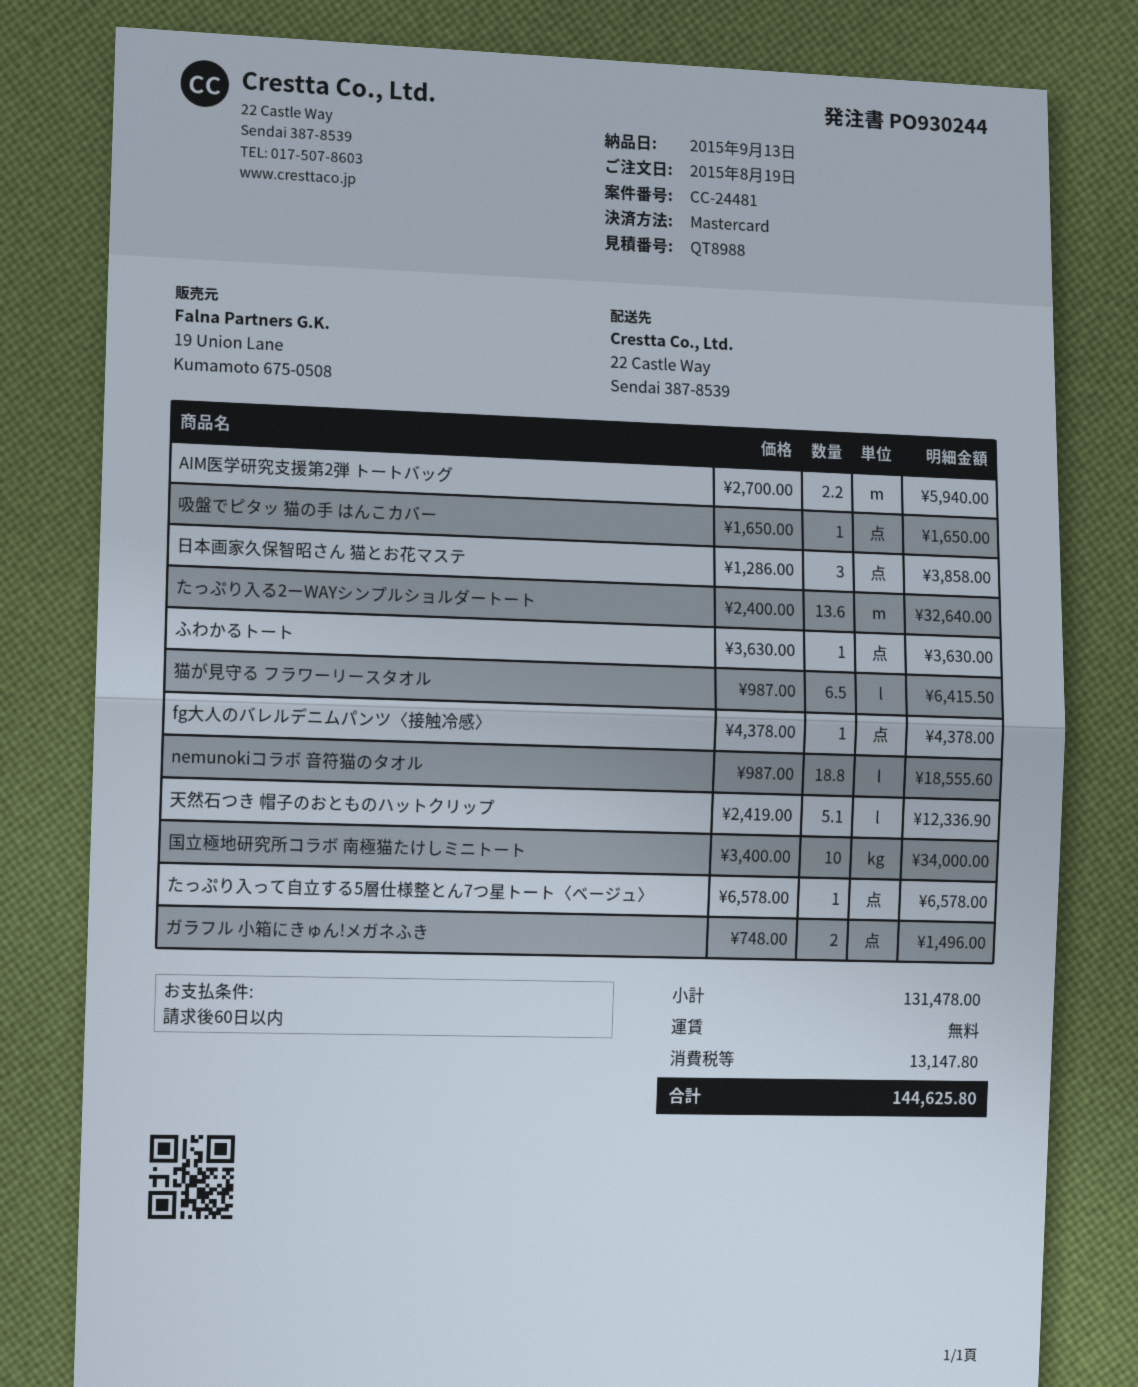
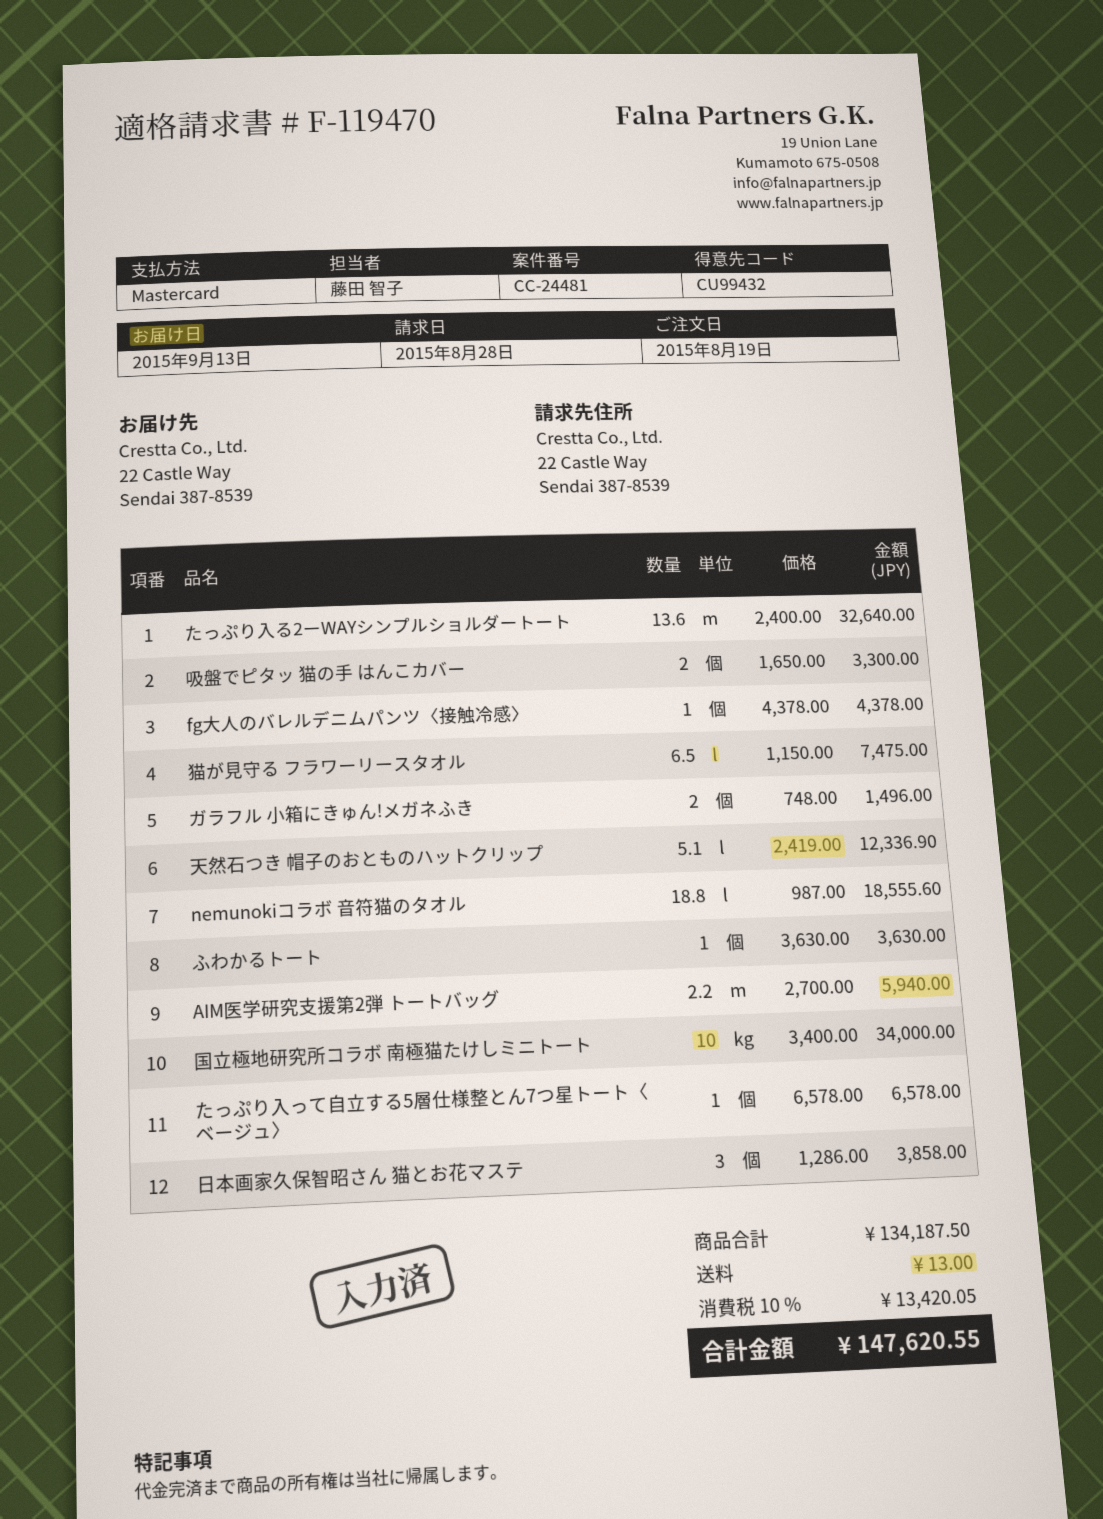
吸盤でピタッ 猫の手 はんこカバー: 1 x 1650.00 = 1650.00 -> 2 x 1650.00 = 3300.00
猫が見守る フラワーリースタオル: 6.5 x 987.00 = 6415.50 -> 6.5 x 1150.00 = 7475.00
subtotal: 131478.00 -> 134187.50
shipping: 0.00 -> 13.00
tax: 13147.80 -> 13420.05
total: 144625.80 -> 147620.55

